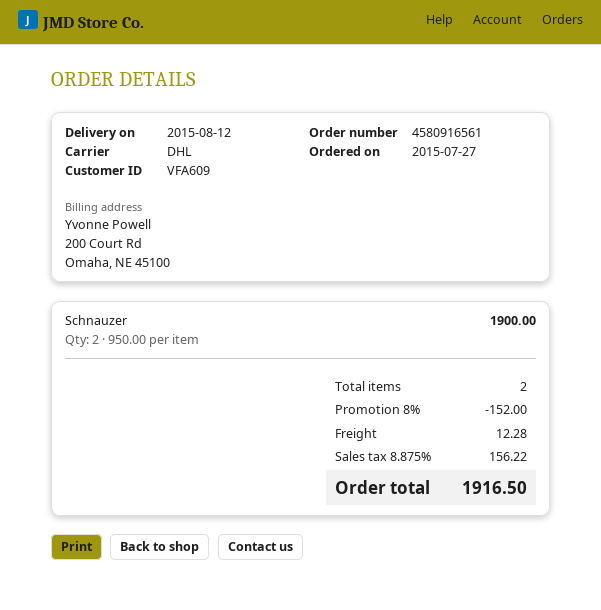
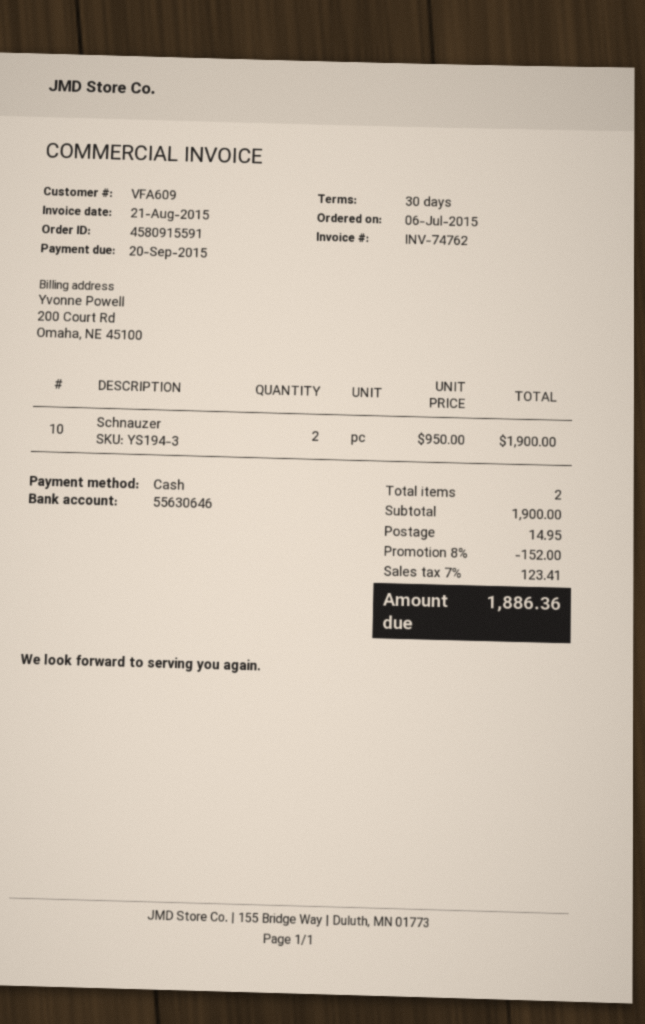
order number: 4580916561 -> 4580915591
order date: 2015-07-27 -> 2015-07-06
shipping: 12.28 -> 14.95
tax: 8.875% = 156.22 -> 7% = 123.41
total: 1916.50 -> 1886.36

